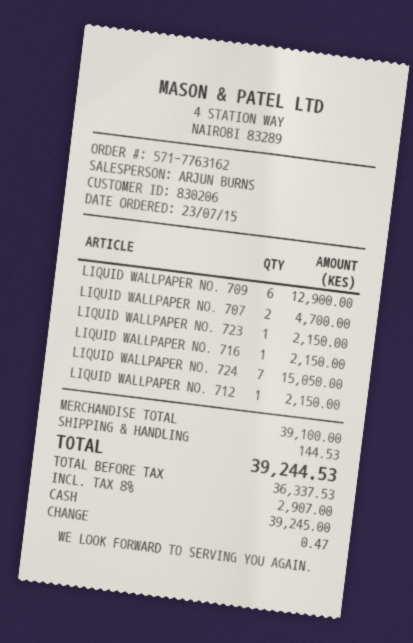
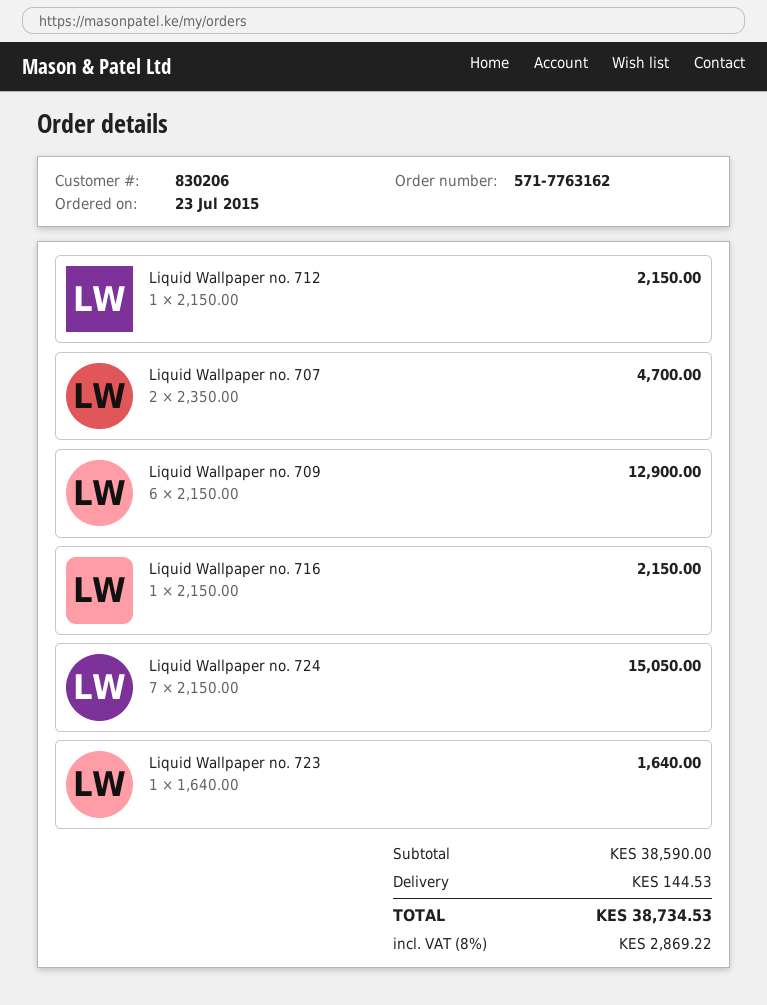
LIQUID WALLPAPER NO. 723: 1 for 2150.00 -> 1 for 1640.00
subtotal: 39100.00 -> 38590.00
tax: 8% = 2907.00 -> 8% = 2869.22
total: 39244.53 -> 38734.53

